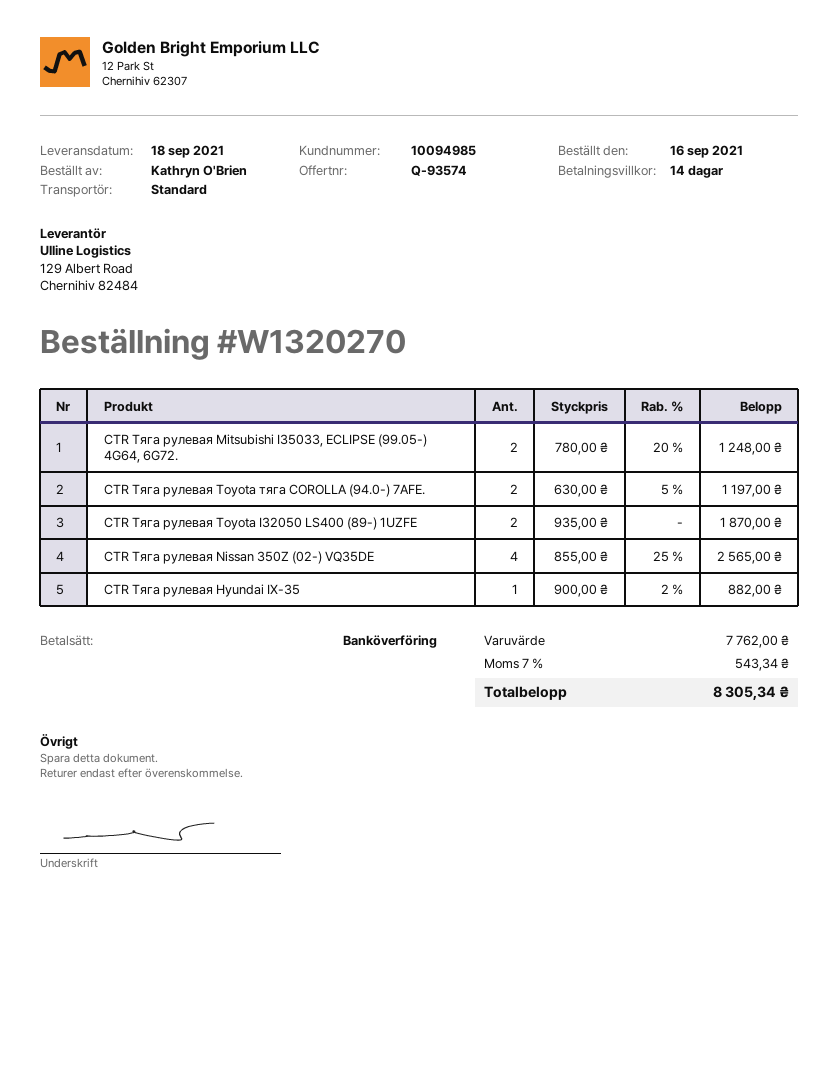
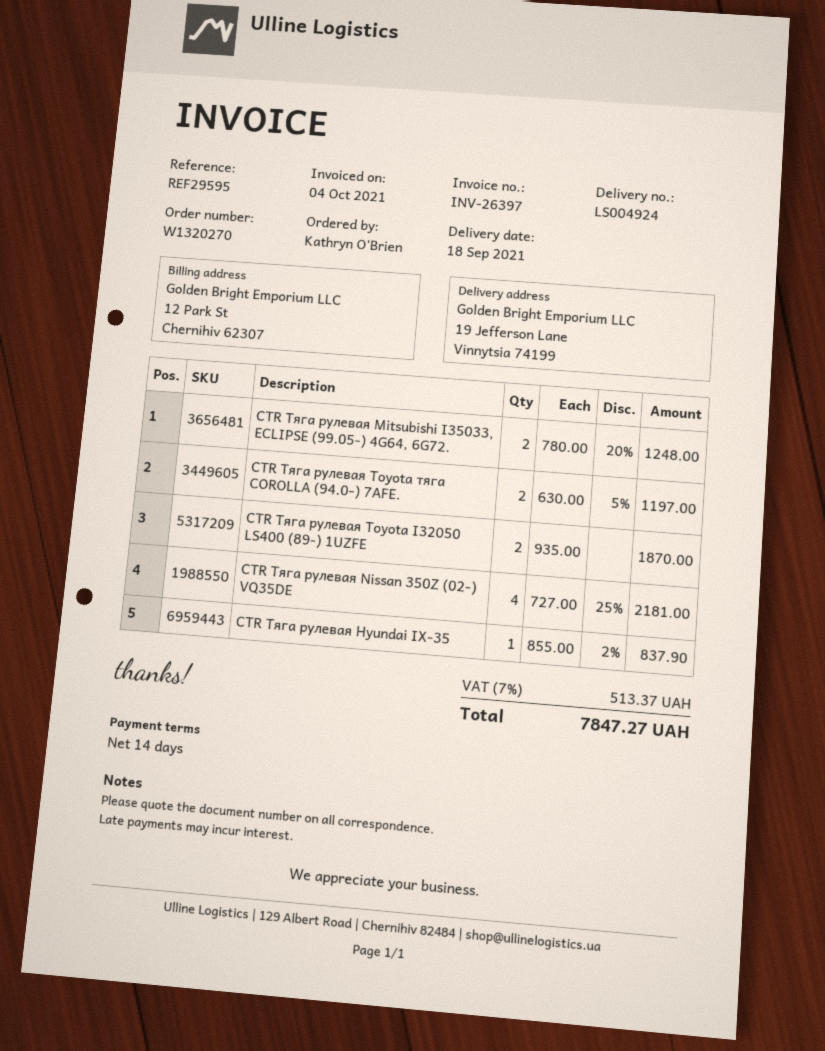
CTR Тяга рулевая Nissan 350Z (02-) VQ35DE: 4 x 855.00 - 25% = 2565.00 -> 4 x 727.00 - 25% = 2181.00
CTR Тяга рулевая Hyundai IX-35: 1 x 900.00 - 2% = 882.00 -> 1 x 855.00 - 2% = 837.90
tax: 7% = 543.34 -> 7% = 513.37
total: 8305.34 -> 7847.27

